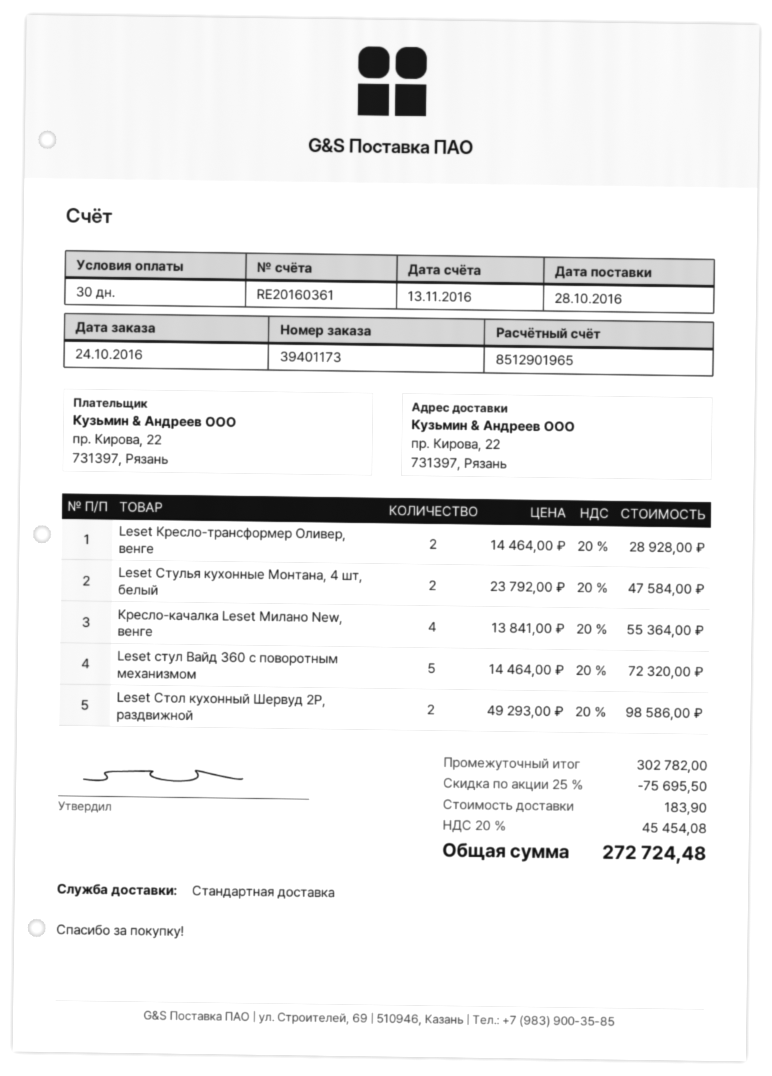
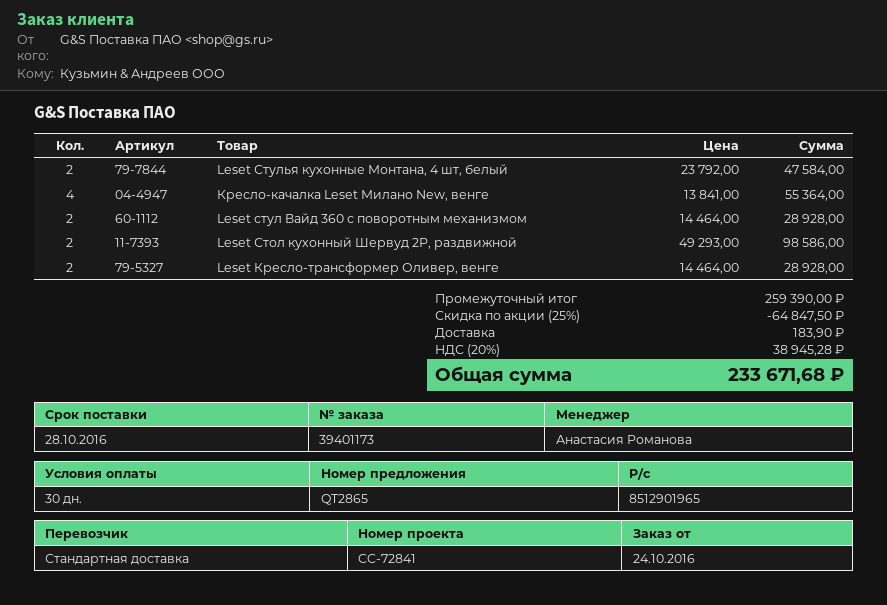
Leset стул Вайд 360 с поворотным механизмом: 5 x 14464.00 = 72320.00 -> 2 x 14464.00 = 28928.00
subtotal: 302782.00 -> 259390.00
discount: 25% = 75695.50 -> 25% = 64847.50
tax: 20% = 45454.08 -> 20% = 38945.28
total: 272724.48 -> 233671.68

